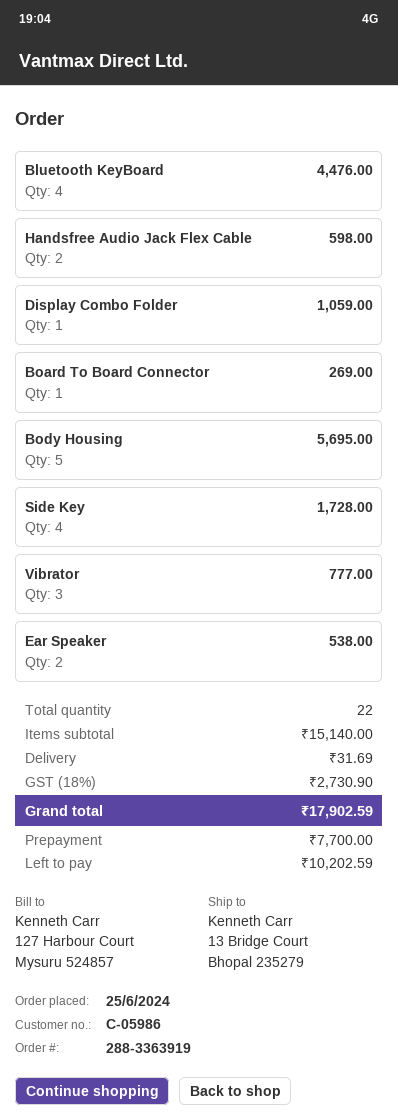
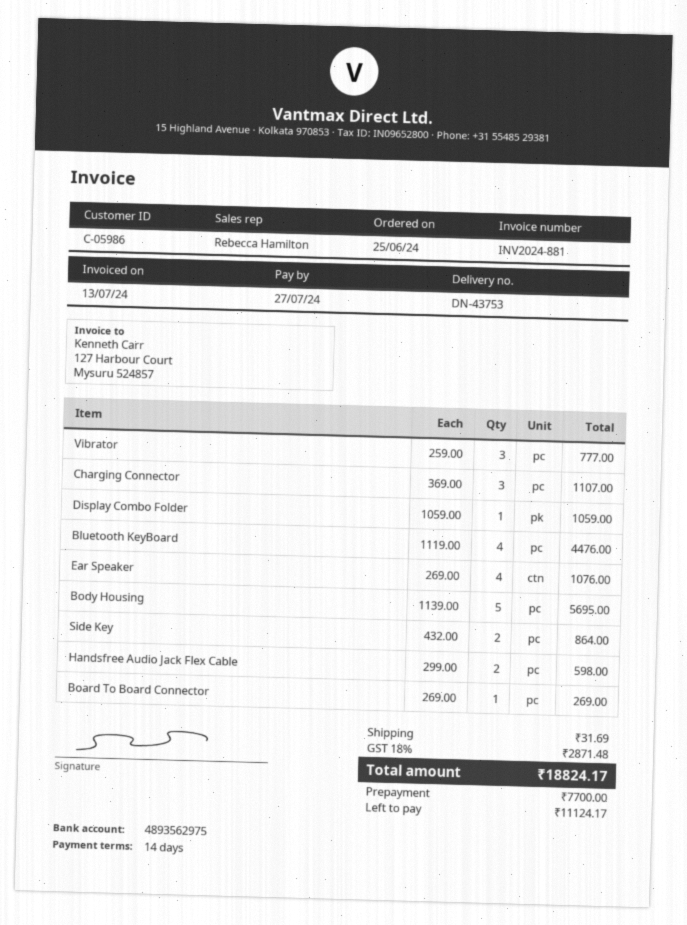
Side Key: 4 for 1728.00 -> 2 for 864.00
Ear Speaker: 2 for 538.00 -> 4 for 1076.00
Charging Connector: none -> 3 for 1107.00
tax: 18% = 2730.90 -> 18% = 2871.48
total: 17902.59 -> 18824.17
balance: 10202.59 -> 11124.17

